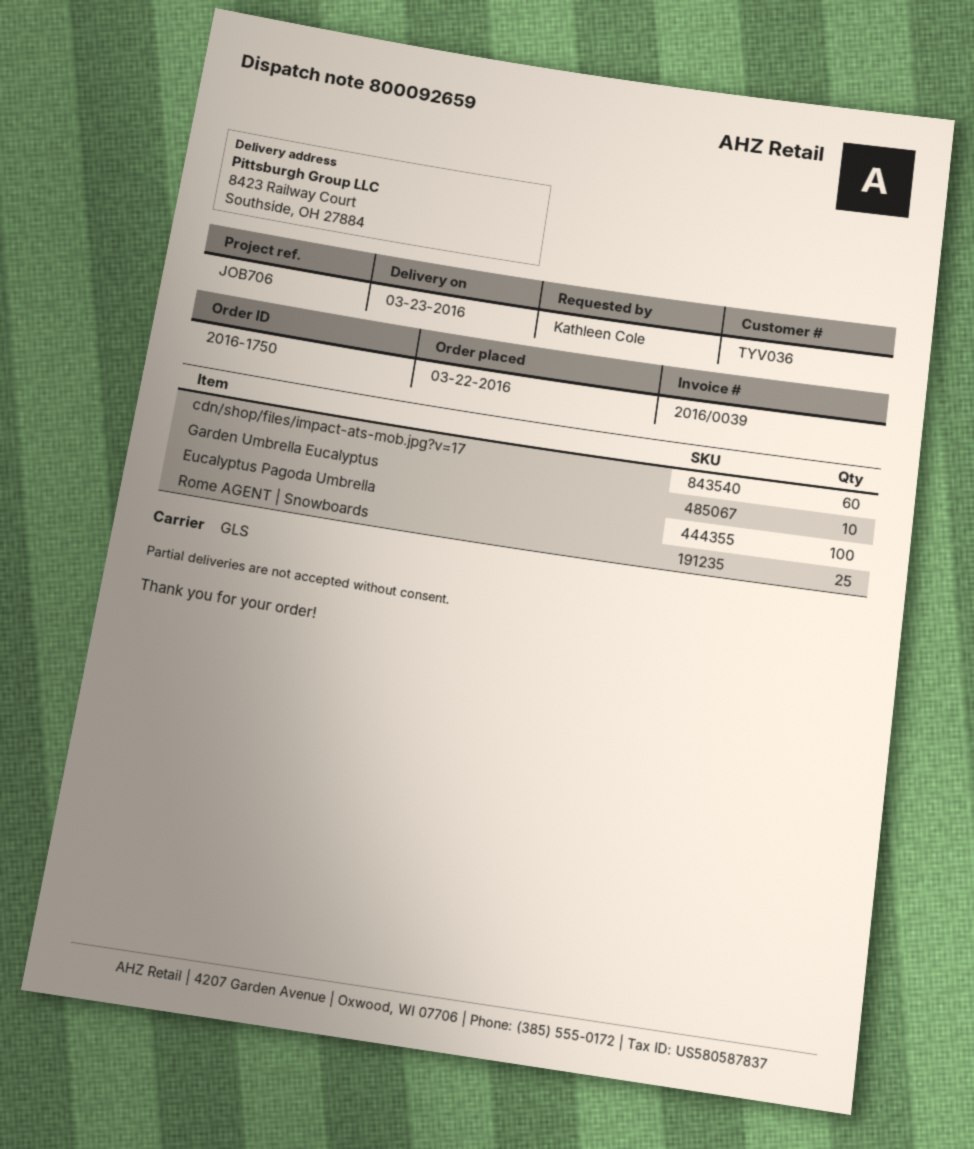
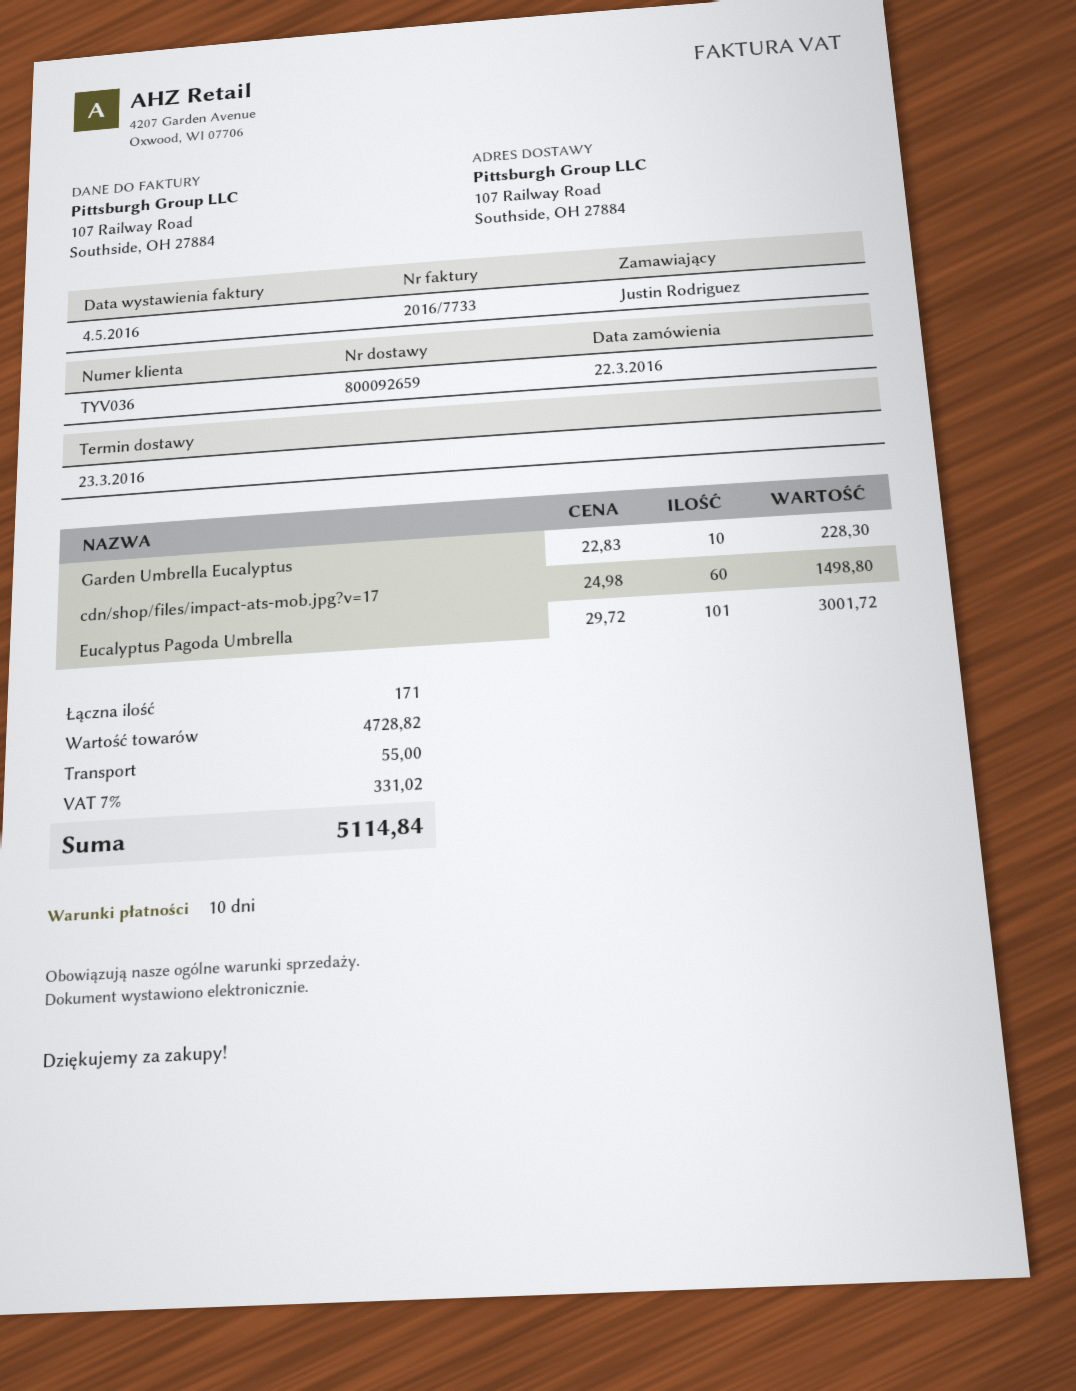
invoice number: 2016/0039 -> 2016/7733
ordered by: Kathleen Cole -> Justin Rodriguez
ship to: 8423 Railway Court, Southside, OH 27884 -> 107 Railway Road, Southside, OH 27884
Eucalyptus Pagoda Umbrella: 100 -> 101
Rome AGENT | Snowboards: 25 -> none

